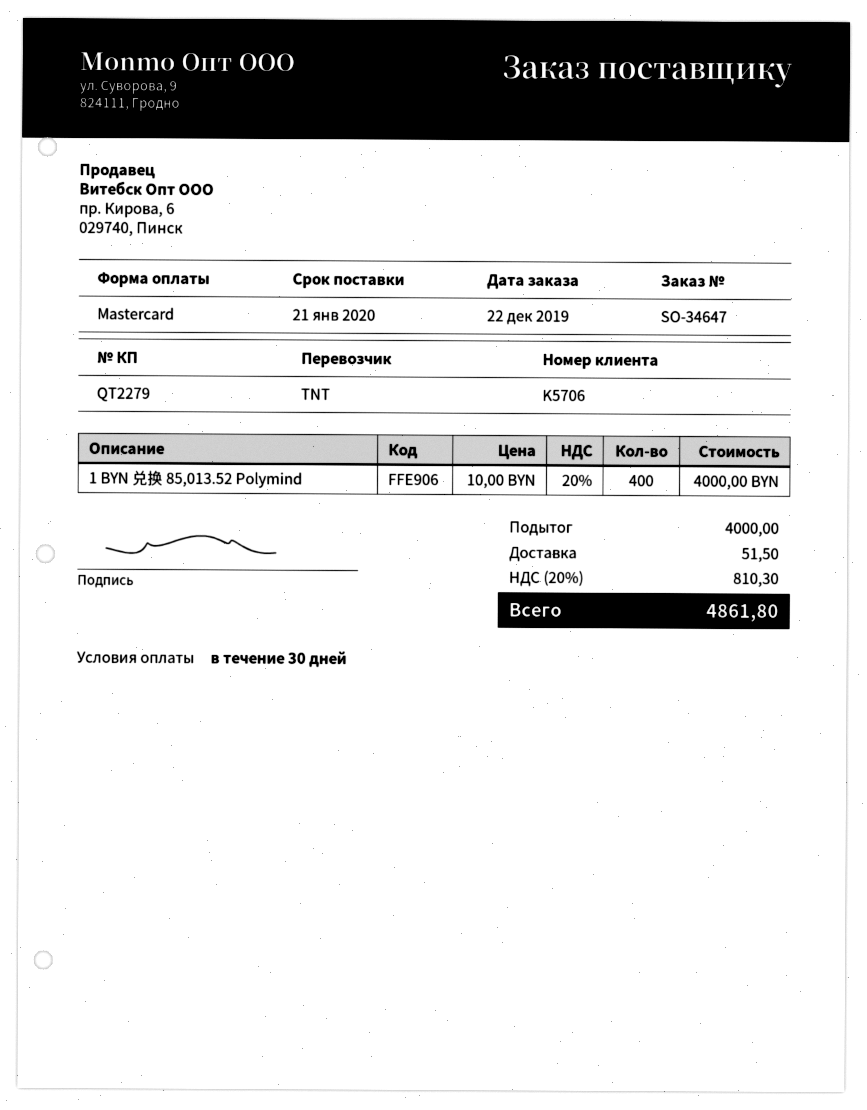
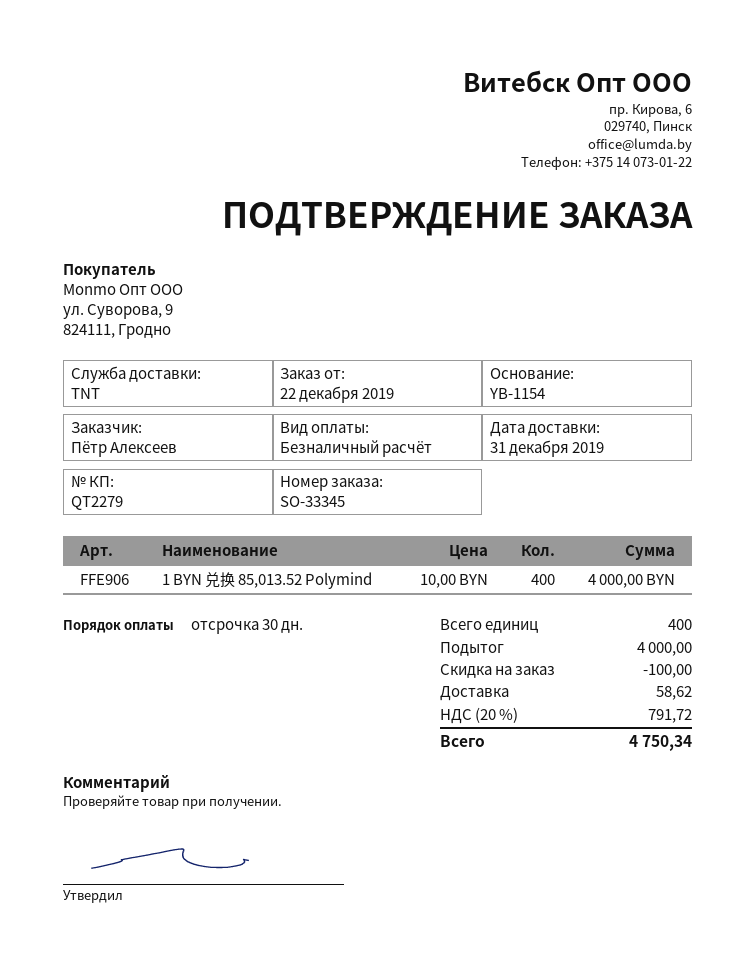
order number: SO-34647 -> SO-33345
delivery date: 2020-01-21 -> 2019-12-31
payment method: Mastercard -> bank transfer
discount: none -> 100.00
shipping: 51.50 -> 58.62
tax: 20% = 810.30 -> 20% = 791.72
total: 4861.80 -> 4750.34

